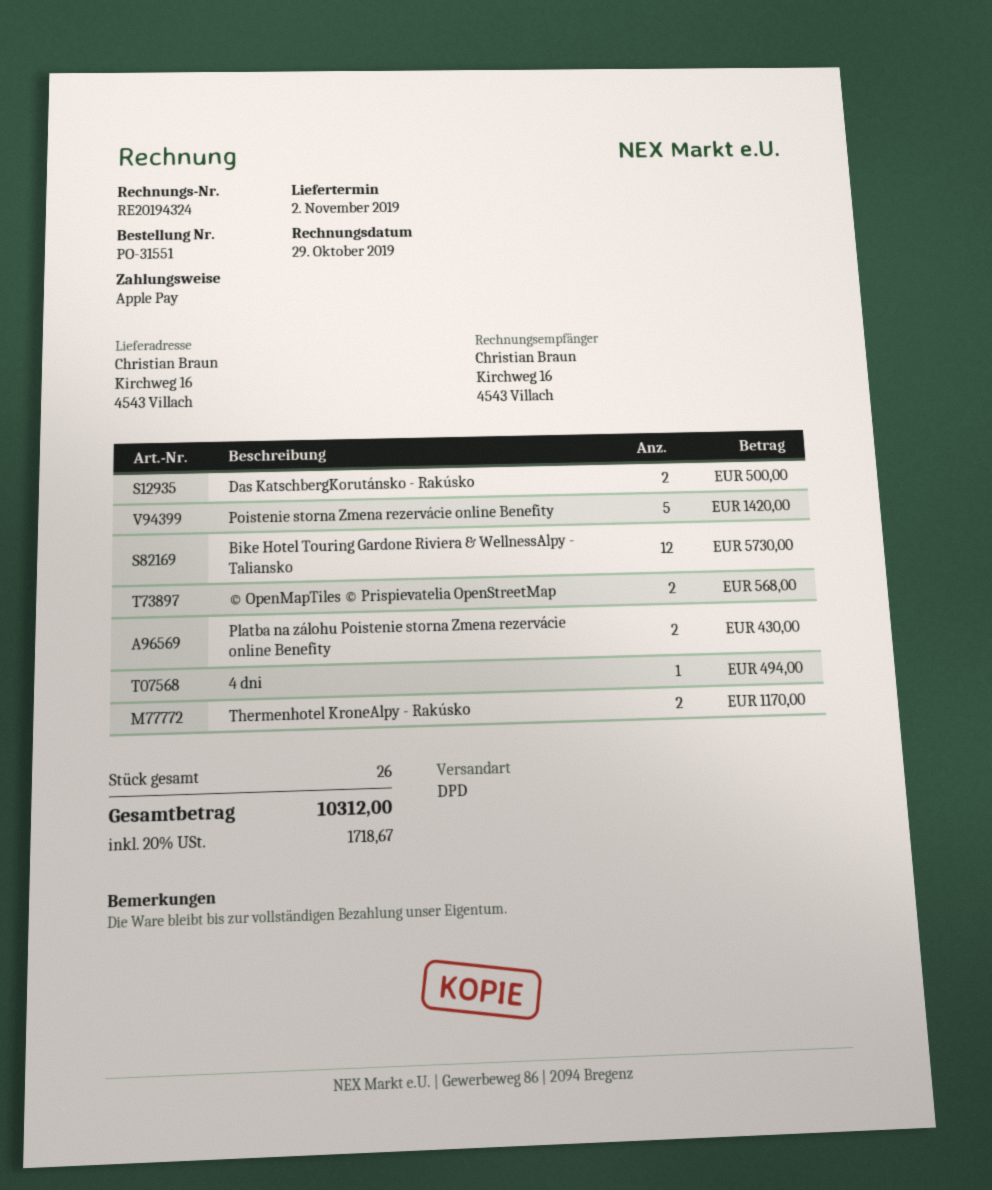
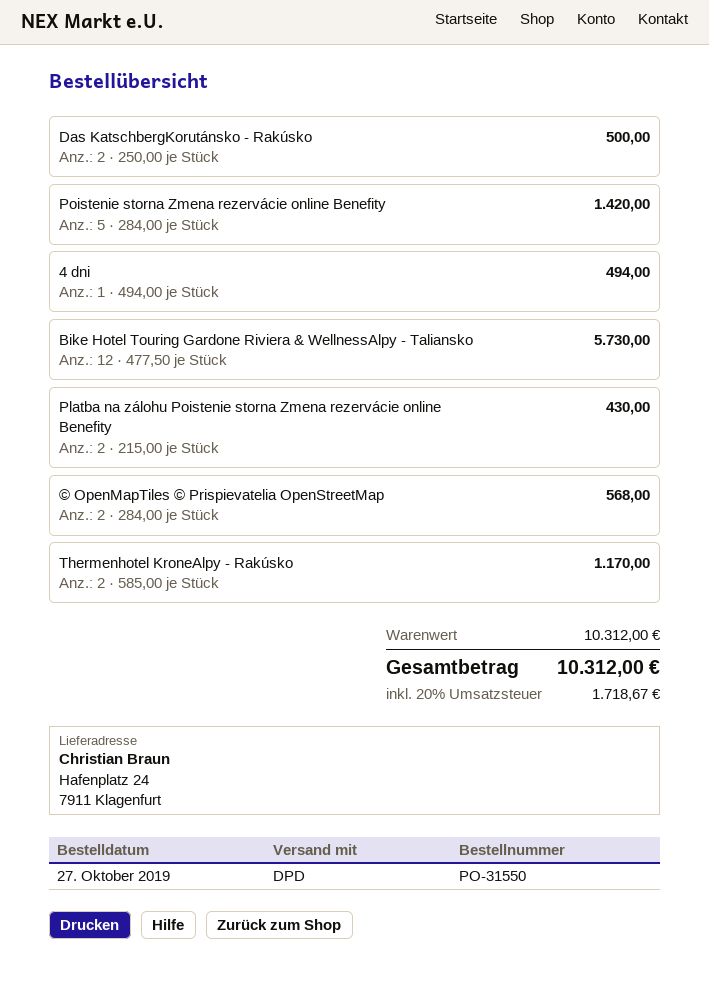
order number: PO-31551 -> PO-31550
ship to: Kirchweg 16, 4543 Villach -> Hafenplatz 24, 7911 Klagenfurt

